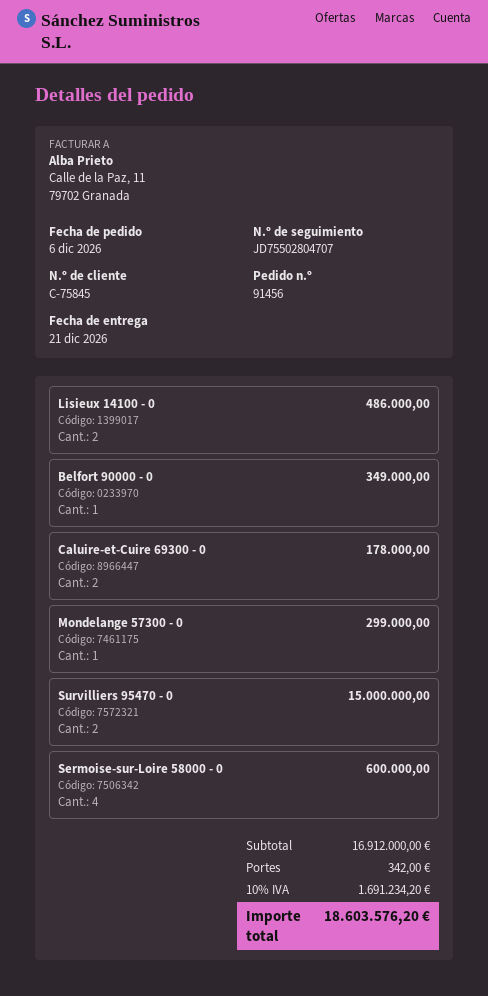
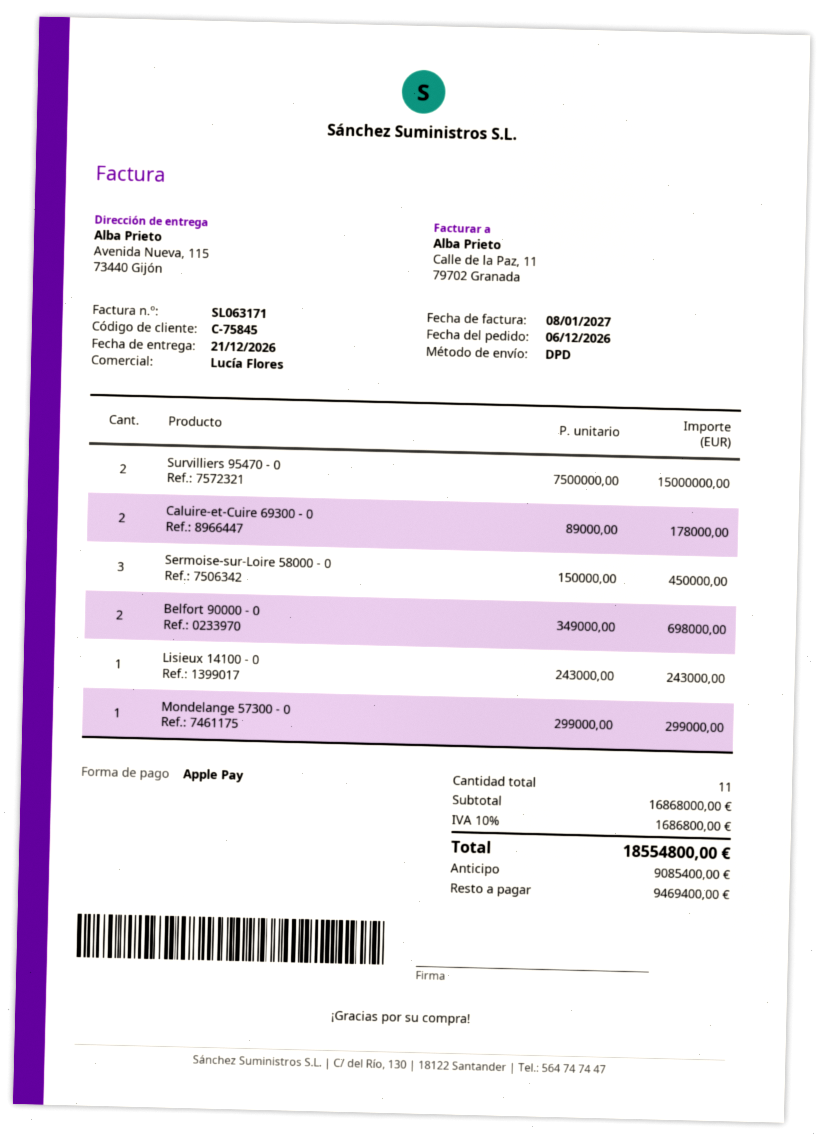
Lisieux 14100 - 0: 2 for 486000.00 -> 1 for 243000.00
Belfort 90000 - 0: 1 for 349000.00 -> 2 for 698000.00
Sermoise-sur-Loire 58000 - 0: 4 for 600000.00 -> 3 for 450000.00
subtotal: 16912000.00 -> 16868000.00
shipping: 342.00 -> none
tax: 10% = 1691234.20 -> 10% = 1686800.00
total: 18603576.20 -> 18554800.00

